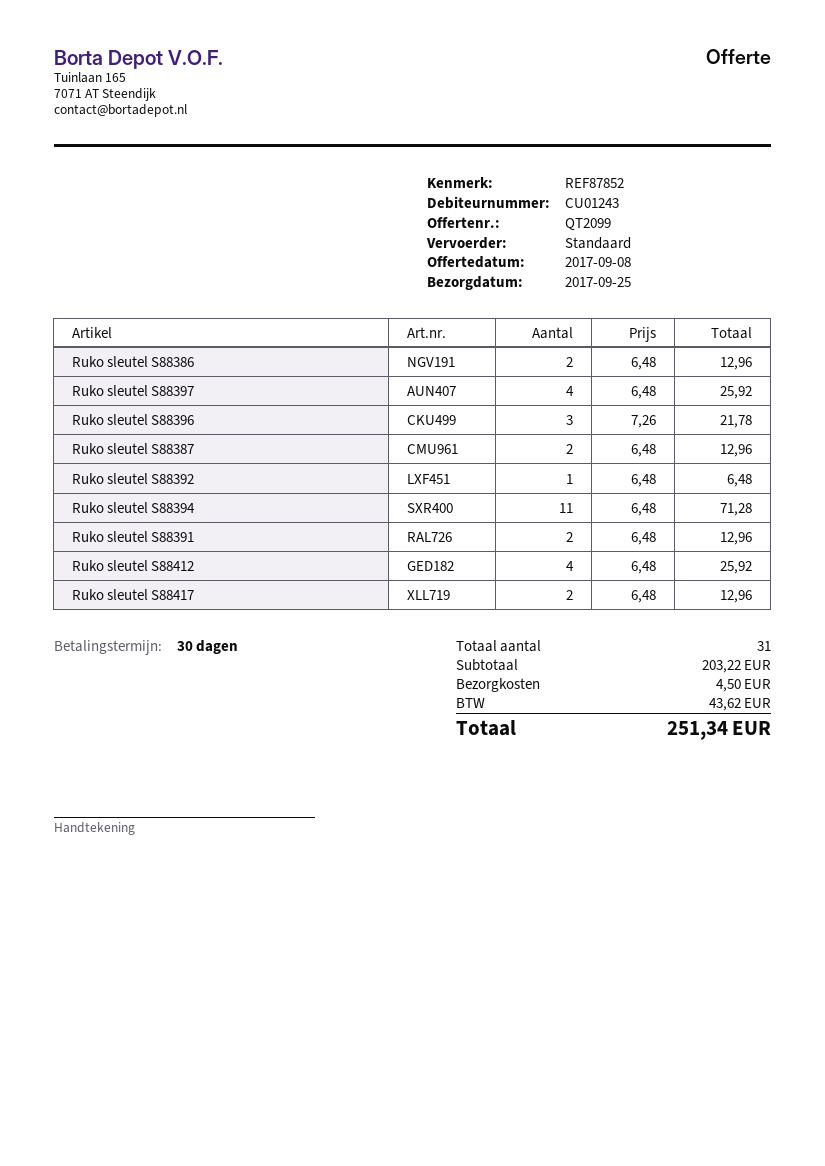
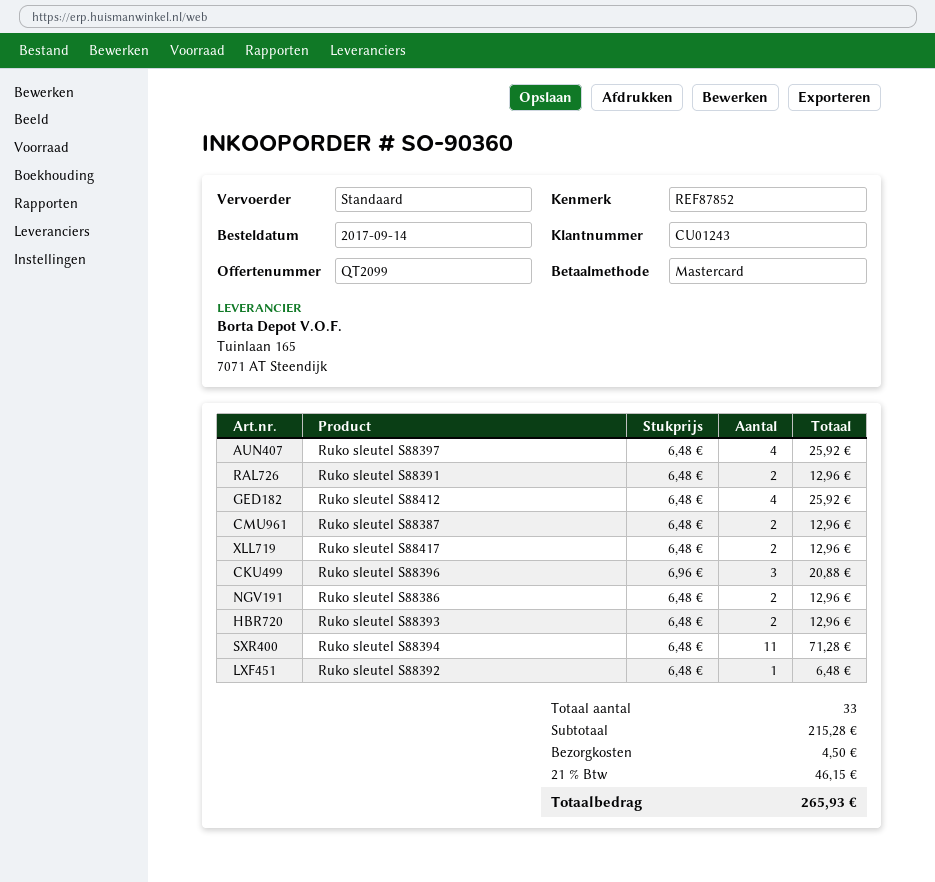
Ruko sleutel S88396: 3 x 7.26 = 21.78 -> 3 x 6.96 = 20.88
Ruko sleutel S88393: none -> 2 x 6.48 = 12.96
total quantity: 31 -> 33
subtotal: 203.22 -> 215.28
tax: 43.62 -> 46.15
total: 251.34 -> 265.93

